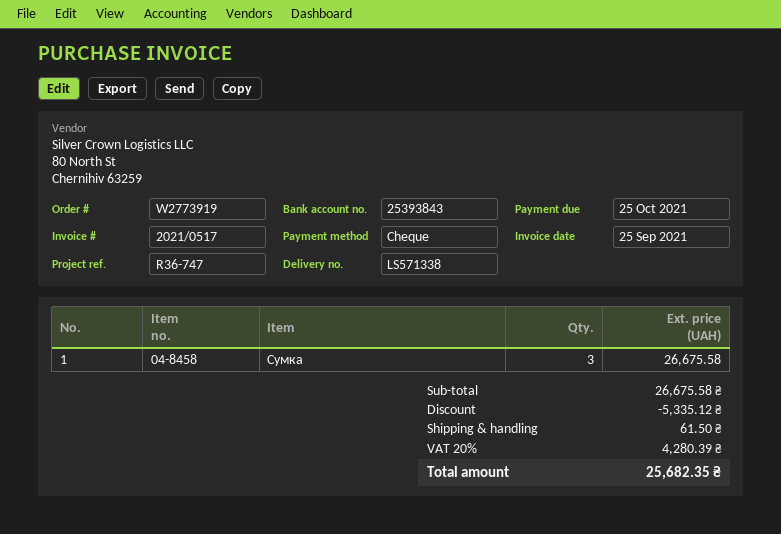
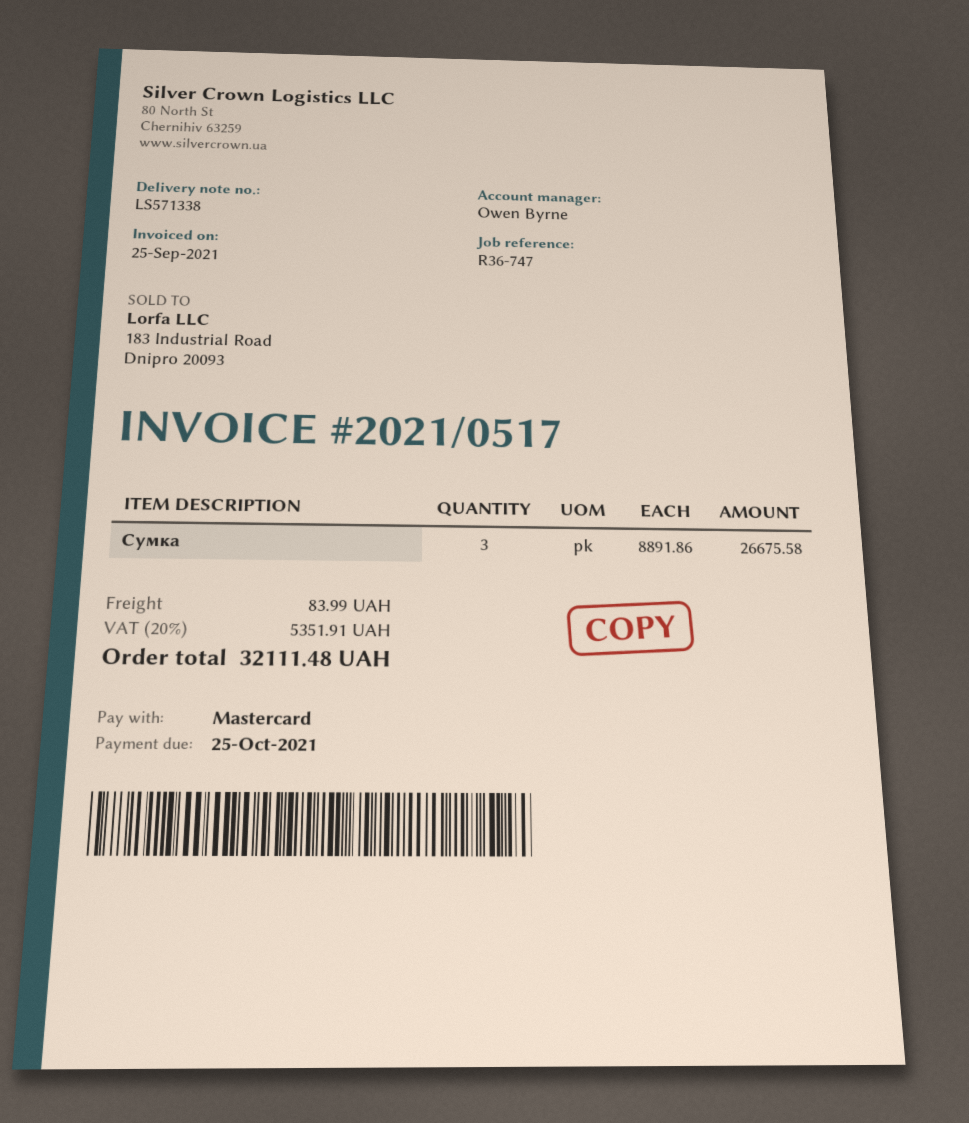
payment method: cheque -> Mastercard
discount: 5335.12 -> none
shipping: 61.50 -> 83.99
tax: 20% = 4280.39 -> 20% = 5351.91
total: 25682.35 -> 32111.48

